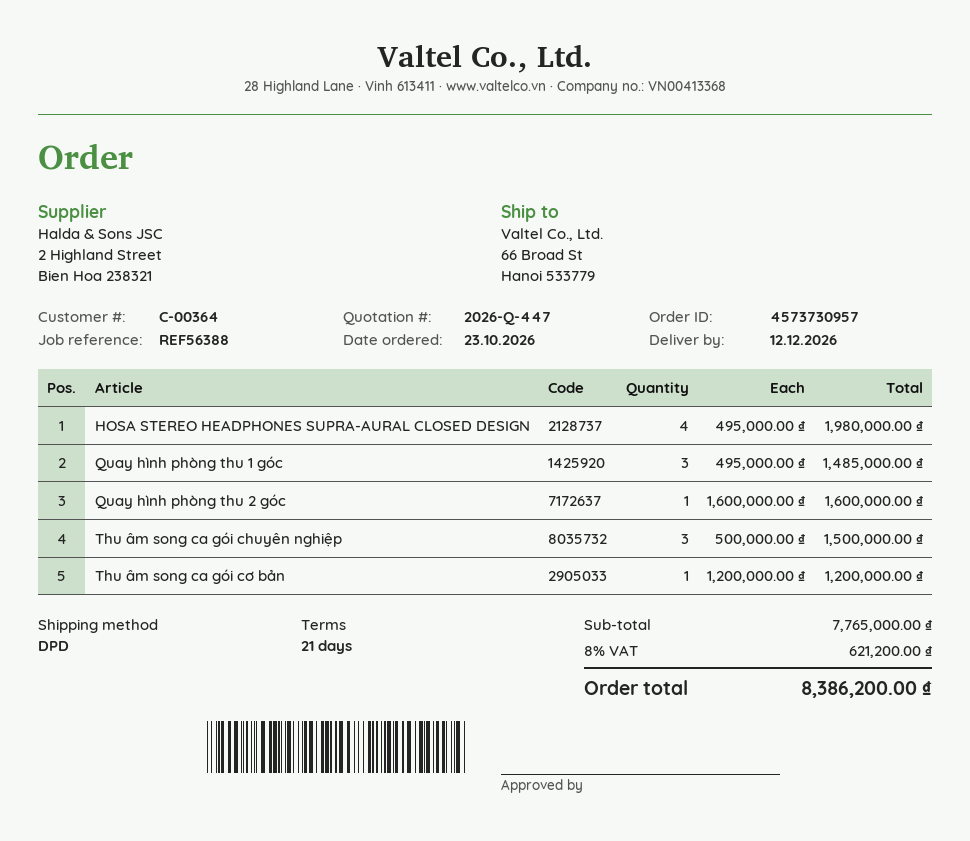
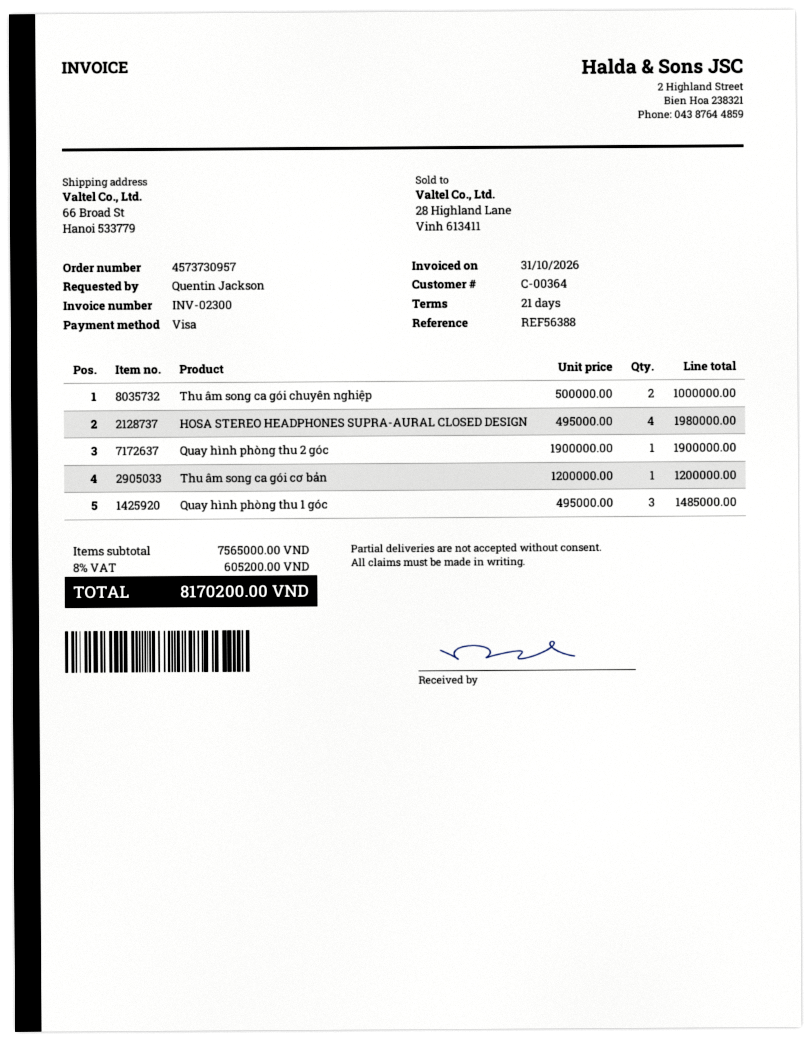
Quay hình phòng thu 2 góc: 1 x 1600000.00 = 1600000.00 -> 1 x 1900000.00 = 1900000.00
Thu âm song ca gói chuyên nghiệp: 3 x 500000.00 = 1500000.00 -> 2 x 500000.00 = 1000000.00
subtotal: 7765000.00 -> 7565000.00
tax: 8% = 621200.00 -> 8% = 605200.00
total: 8386200.00 -> 8170200.00

